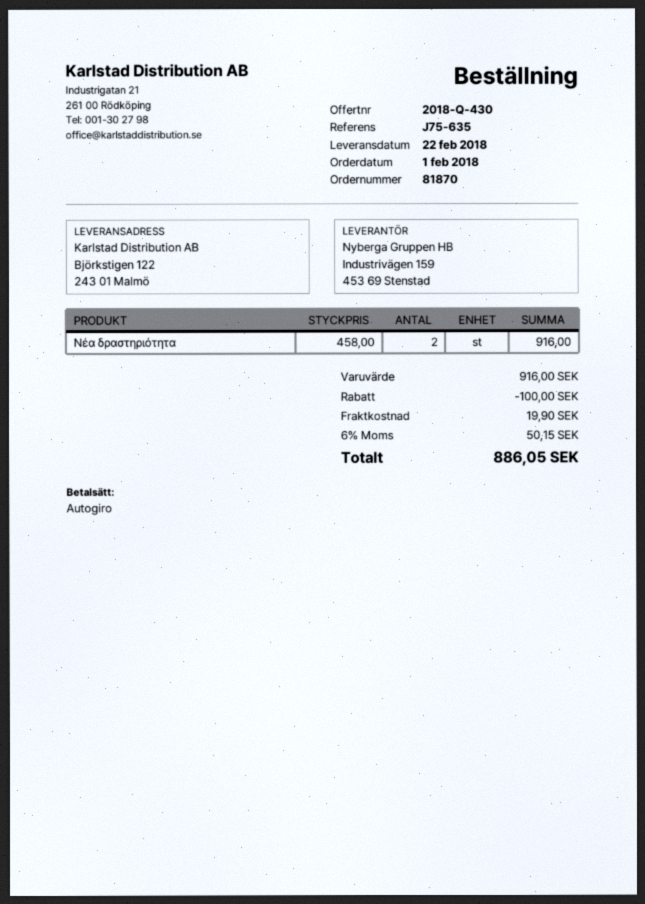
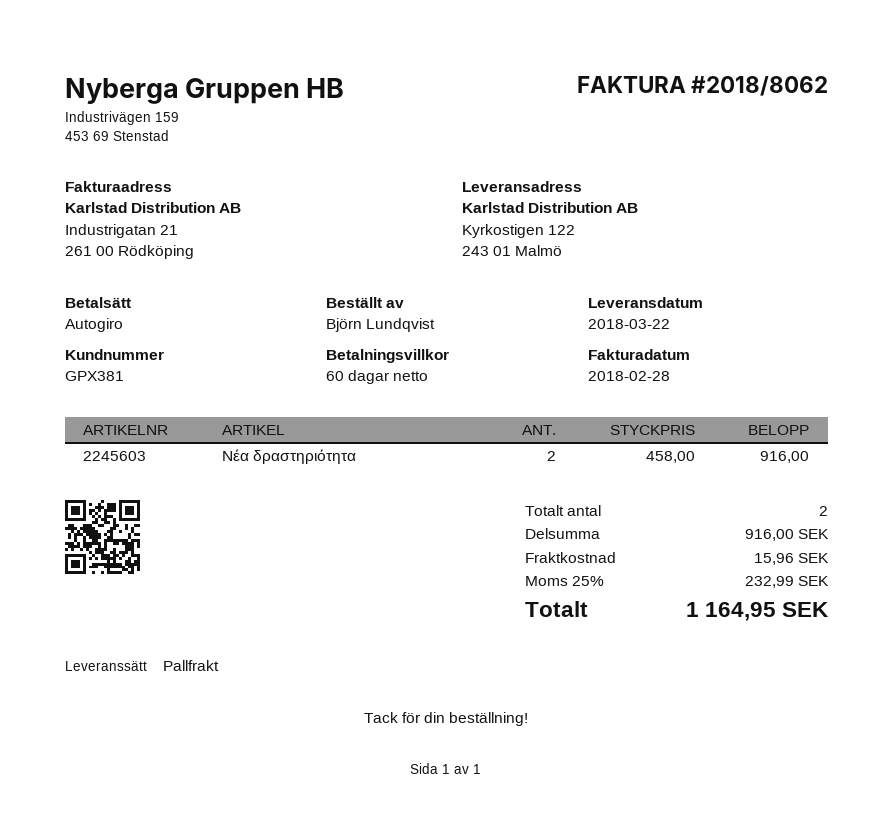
delivery date: 2018-02-22 -> 2018-03-22
ship to: Björkstigen 122, 243 01 Malmö -> Kyrkostigen 122, 243 01 Malmö
discount: 100.00 -> none
shipping: 19.90 -> 15.96
tax: 6% = 50.15 -> 25% = 232.99
total: 886.05 -> 1164.95

